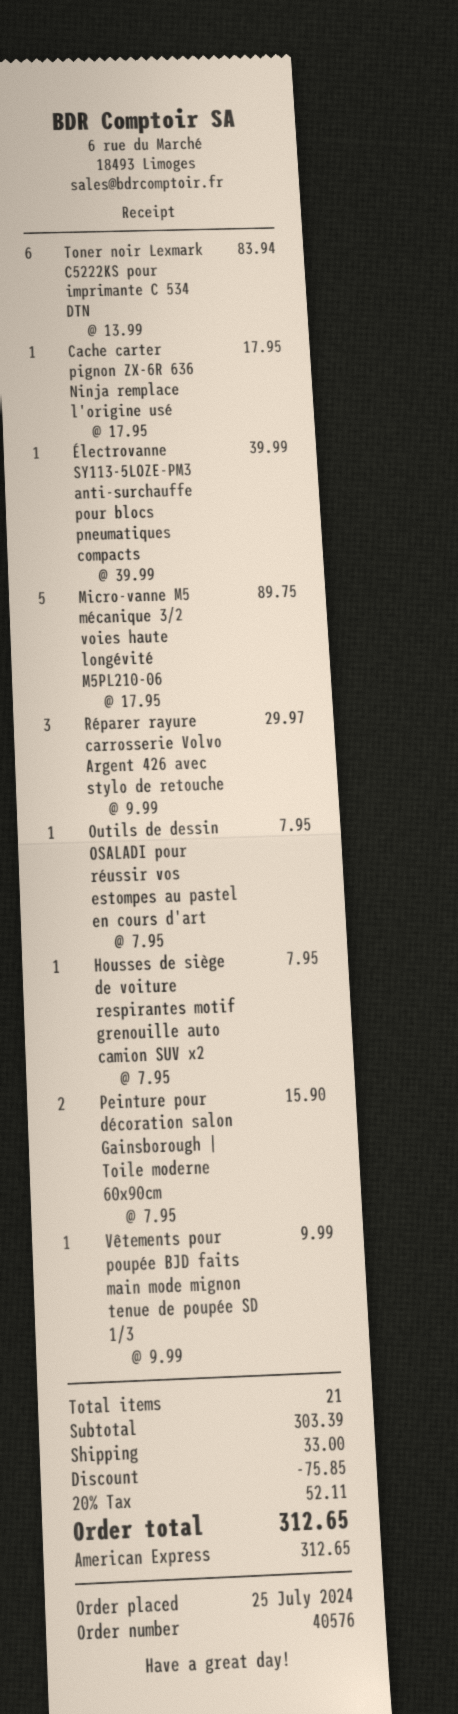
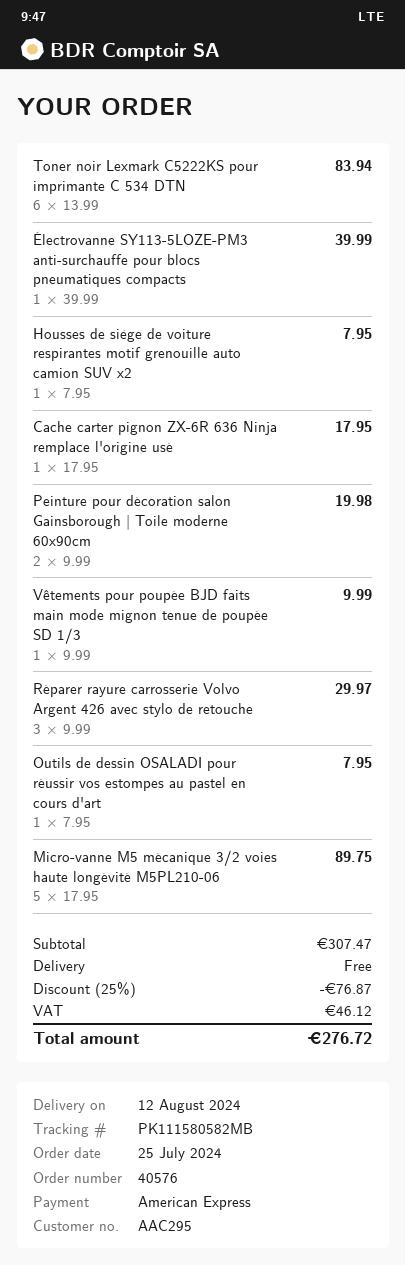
Peinture pour décoration salon Gainsborough | Toile moderne 60x90cm: 2 x 7.95 = 15.90 -> 2 x 9.99 = 19.98
subtotal: 303.39 -> 307.47
discount: 75.85 -> 76.87
shipping: 33.00 -> 0.00
tax: 52.11 -> 46.12
total: 312.65 -> 276.72

